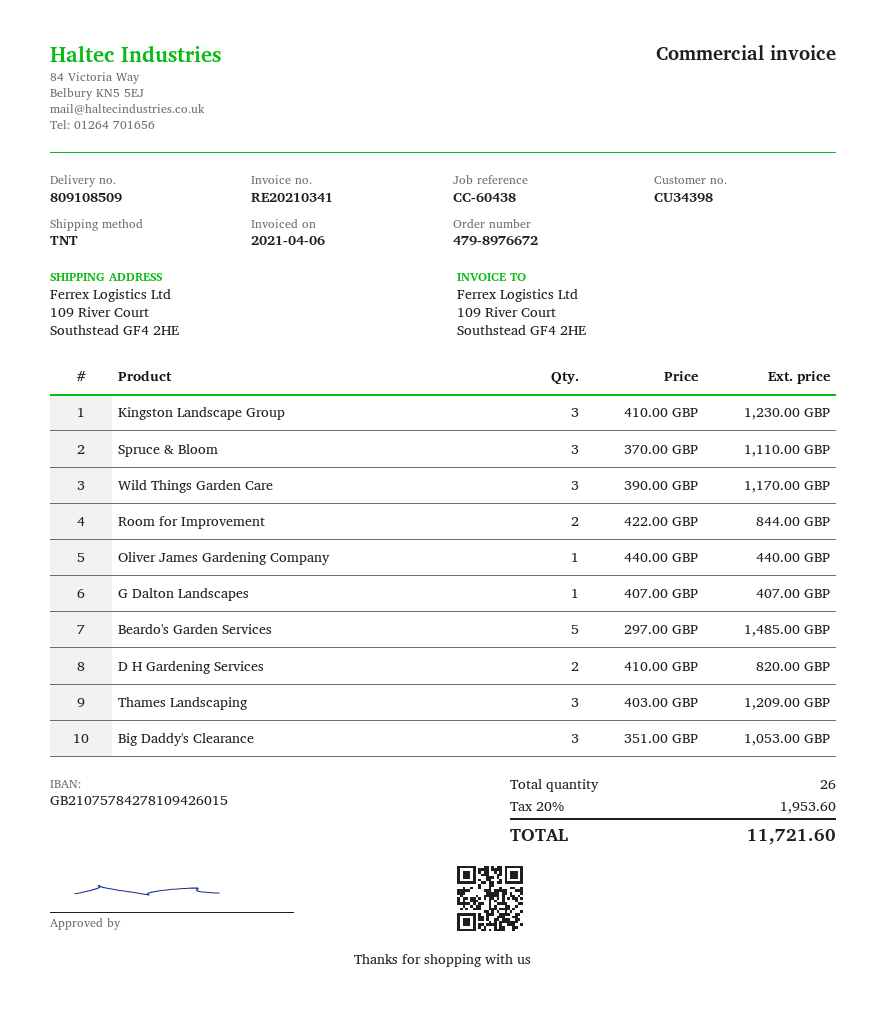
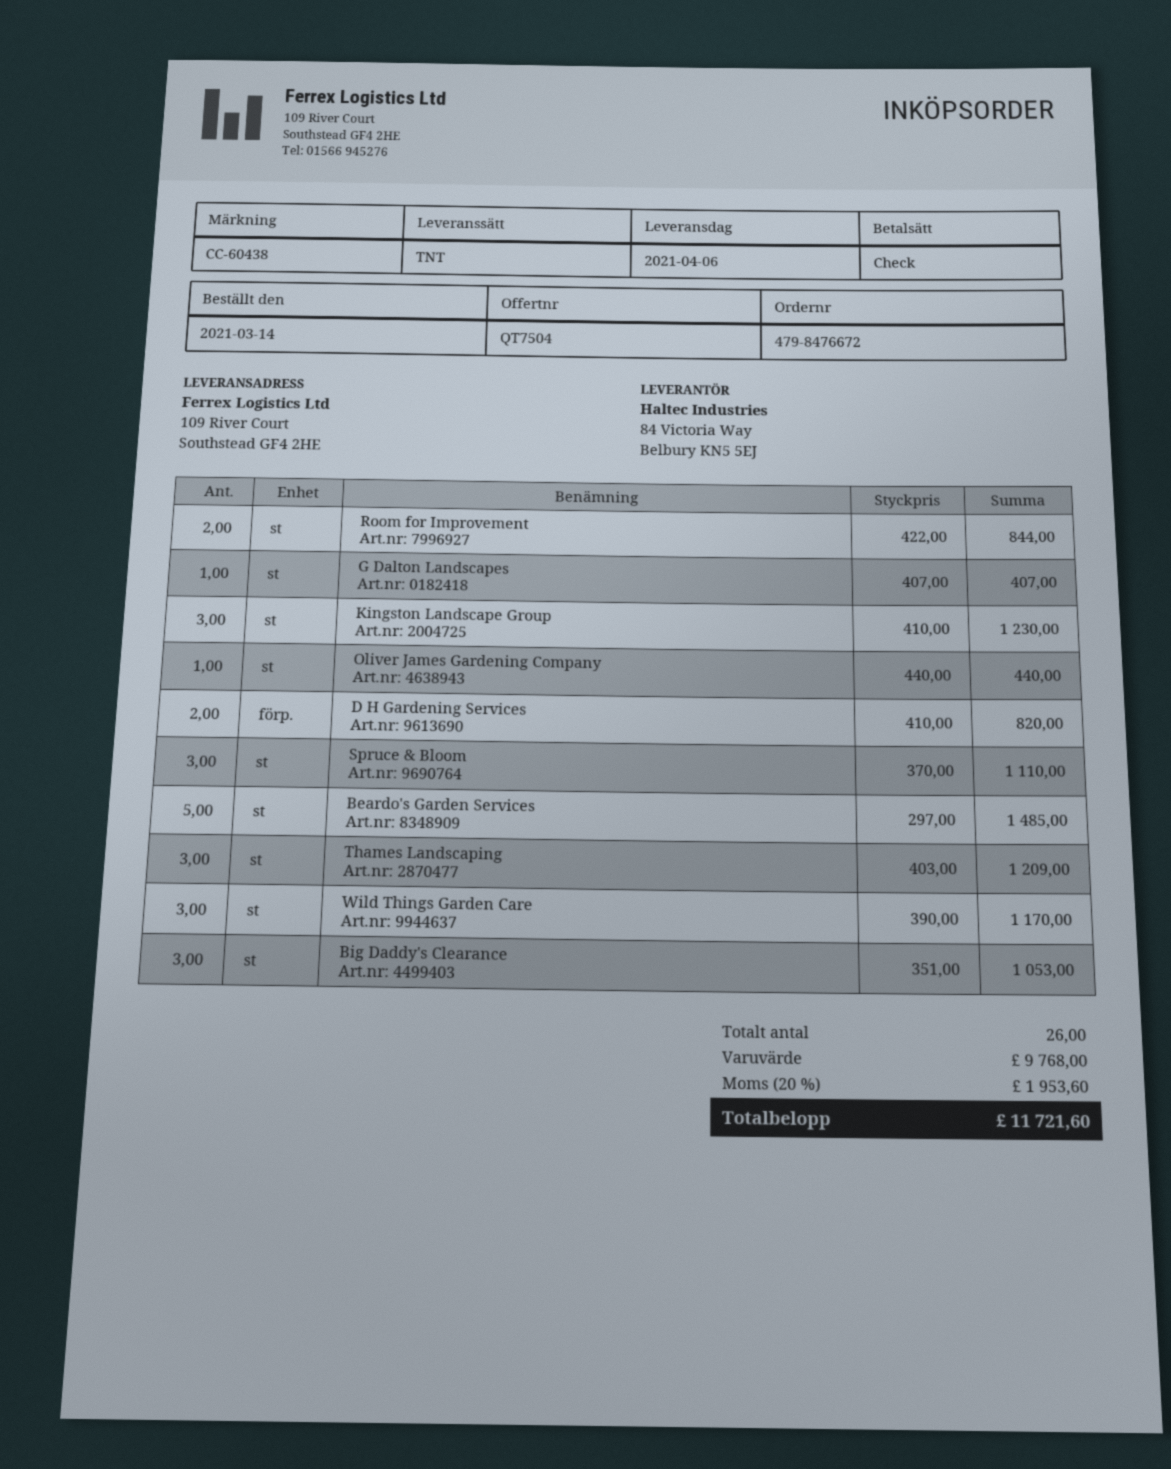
order number: 479-8976672 -> 479-8476672

